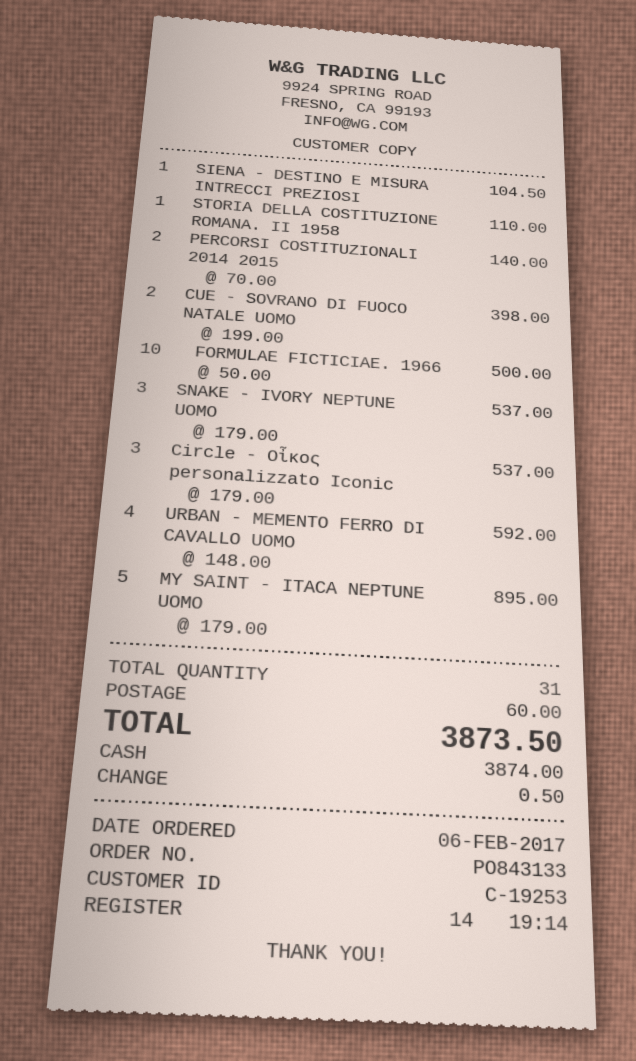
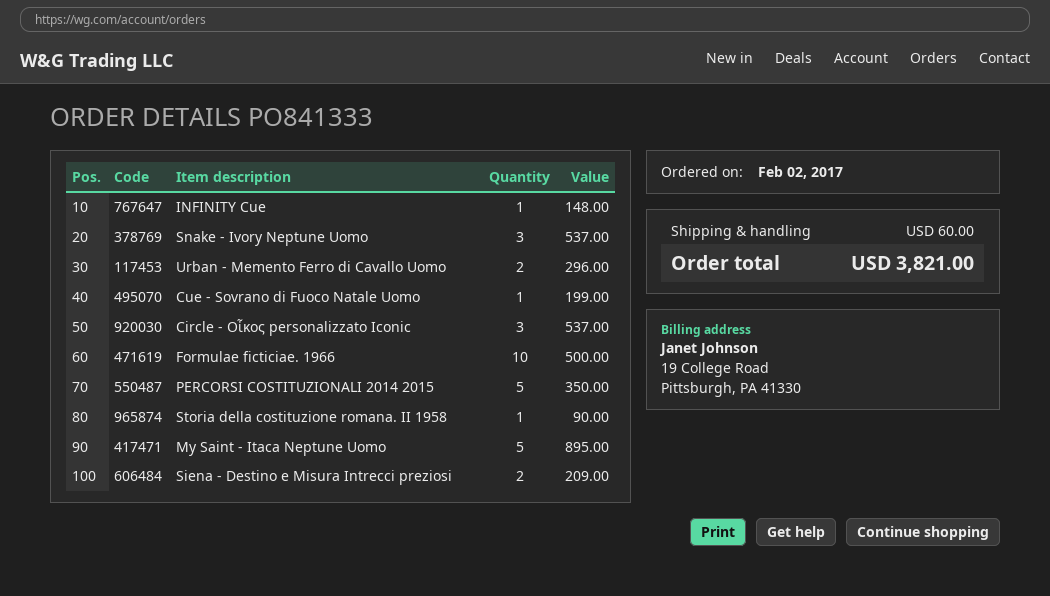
order number: PO843133 -> PO841333
order date: 2017-02-06 -> 2017-02-02
SIENA - DESTINO E MISURA INTRECCI PREZIOSI: 1 for 104.50 -> 2 for 209.00
STORIA DELLA COSTITUZIONE ROMANA. II 1958: 1 for 110.00 -> 1 for 90.00
PERCORSI COSTITUZIONALI 2014 2015: 2 for 140.00 -> 5 for 350.00
CUE - SOVRANO DI FUOCO NATALE UOMO: 2 for 398.00 -> 1 for 199.00
URBAN - MEMENTO FERRO DI CAVALLO UOMO: 4 for 592.00 -> 2 for 296.00
INFINITY Cue: none -> 1 for 148.00
total: 3873.50 -> 3821.00

